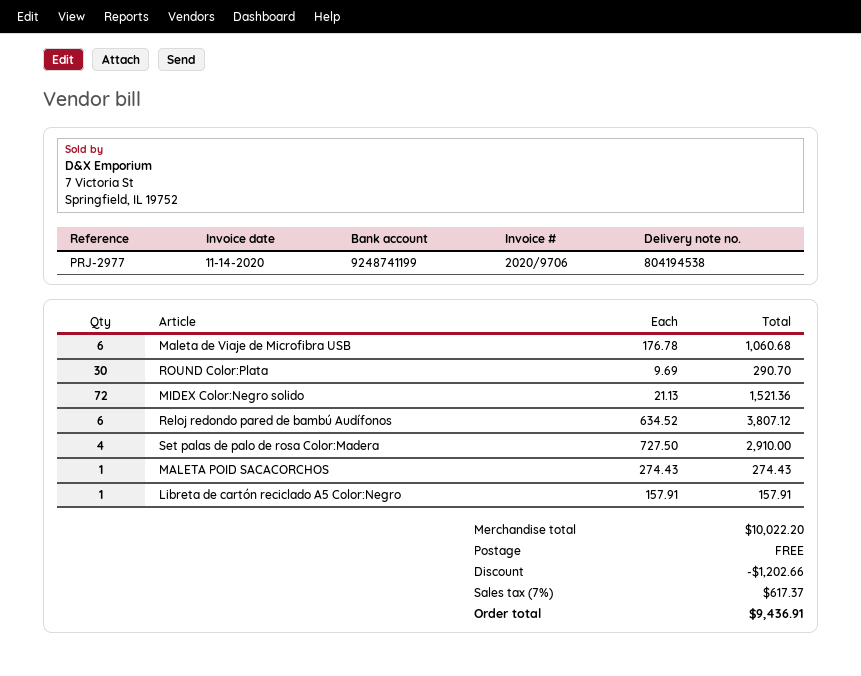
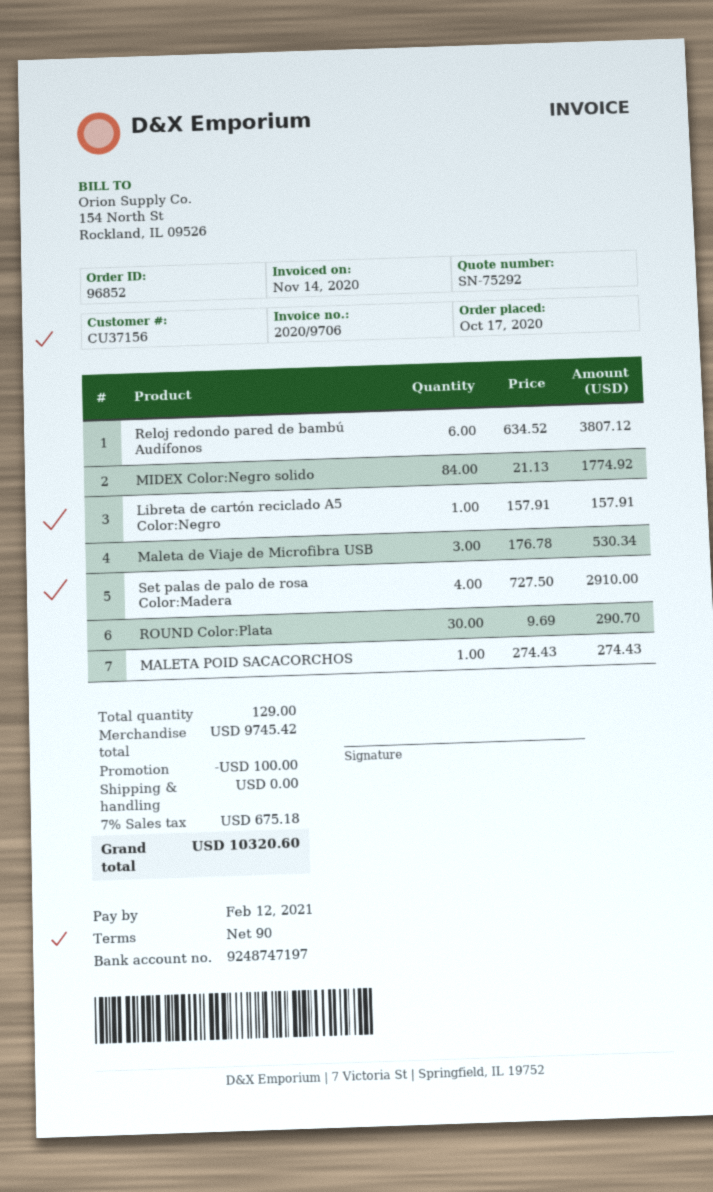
bank account: 9248741199 -> 9248747197
Maleta de Viaje de Microfibra USB: 6 x 176.78 = 1060.68 -> 3 x 176.78 = 530.34
MIDEX Color:Negro solido: 72 x 21.13 = 1521.36 -> 84 x 21.13 = 1774.92
subtotal: 10022.20 -> 9745.42
discount: 1202.66 -> 100.00
tax: 7% = 617.37 -> 7% = 675.18
total: 9436.91 -> 10320.60

